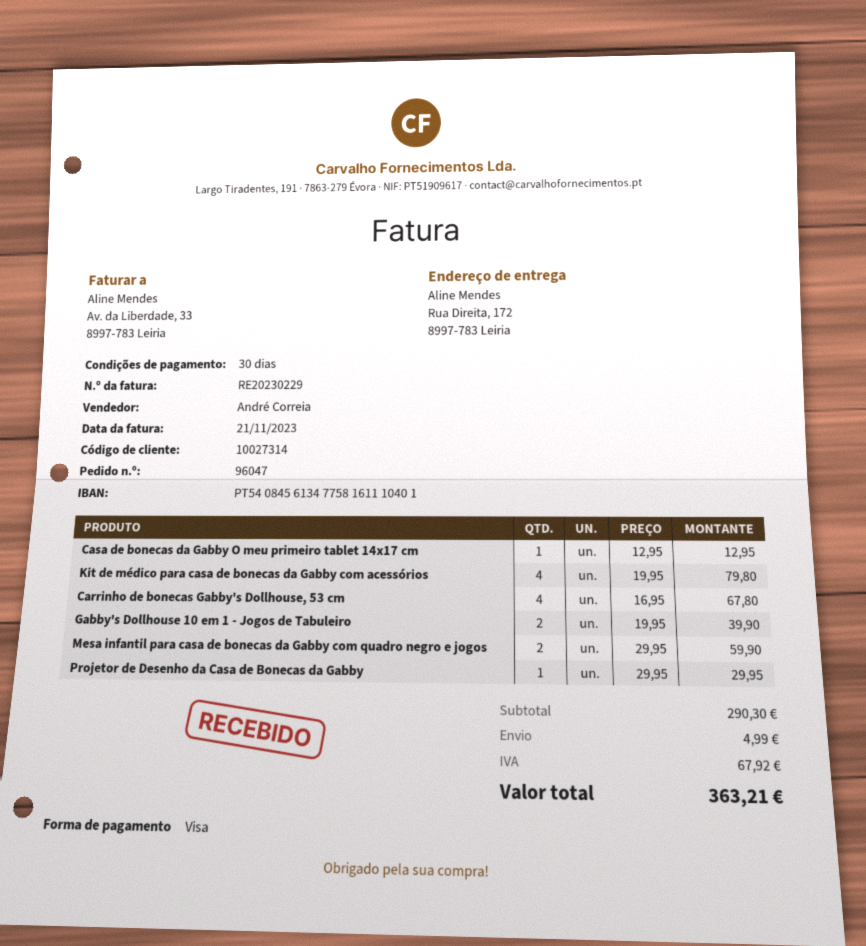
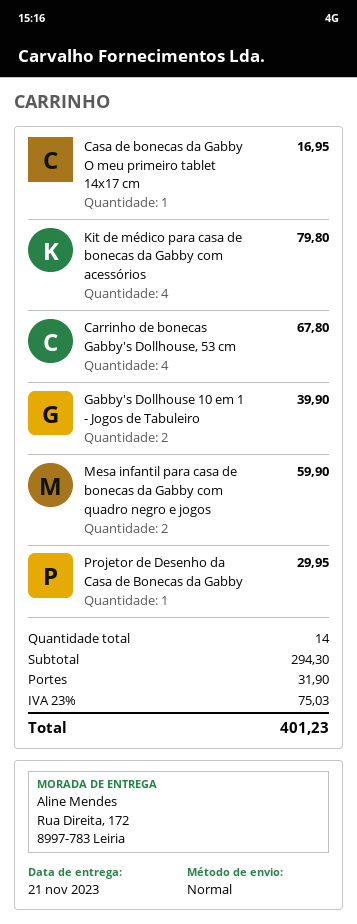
Casa de bonecas da Gabby O meu primeiro tablet 14x17 cm: 1 for 12.95 -> 1 for 16.95
subtotal: 290.30 -> 294.30
shipping: 4.99 -> 31.90
tax: 67.92 -> 75.03
total: 363.21 -> 401.23

